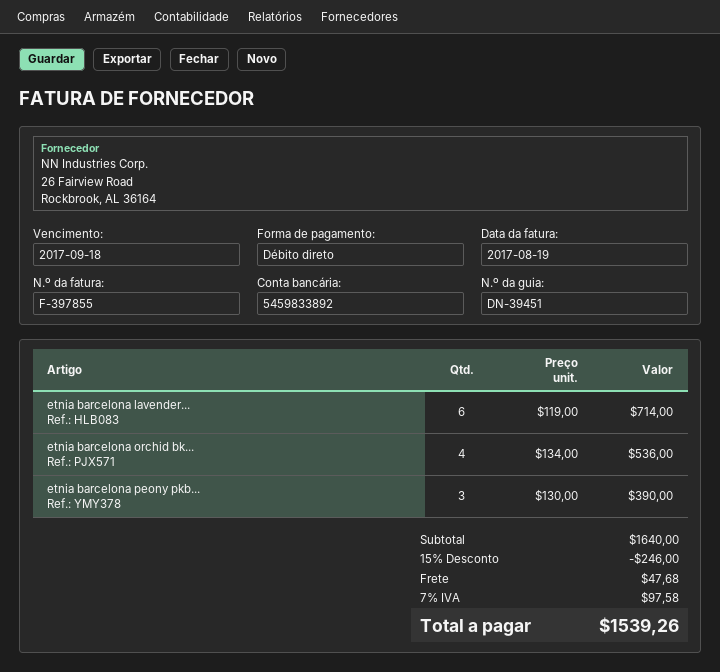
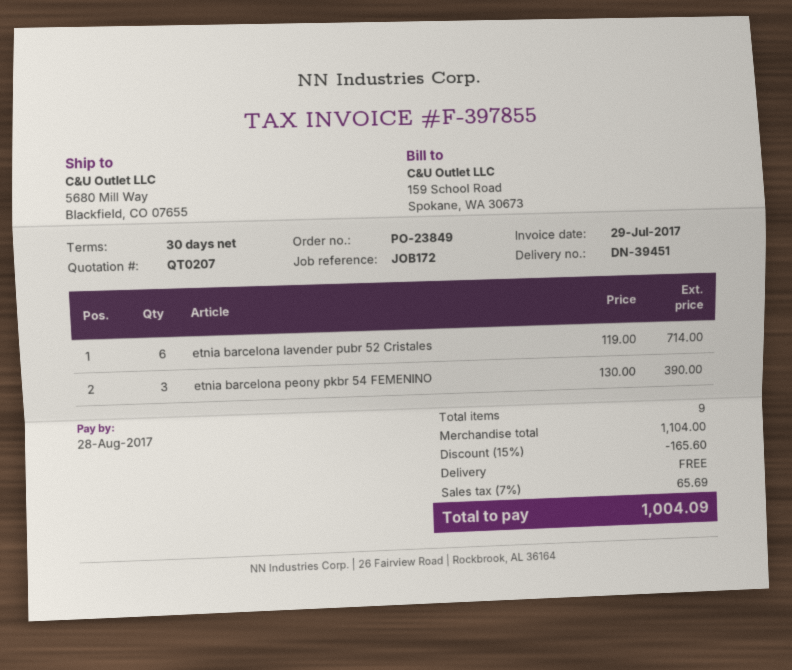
invoice date: 2017-08-19 -> 2017-07-29
due date: 2017-09-18 -> 2017-08-28
etnia barcelona orchid bk...: 4 x 134.00 = 536.00 -> none
subtotal: 1640.00 -> 1104.00
discount: 15% = 246.00 -> 15% = 165.60
shipping: 47.68 -> 0.00
tax: 7% = 97.58 -> 7% = 65.69
total: 1539.26 -> 1004.09

